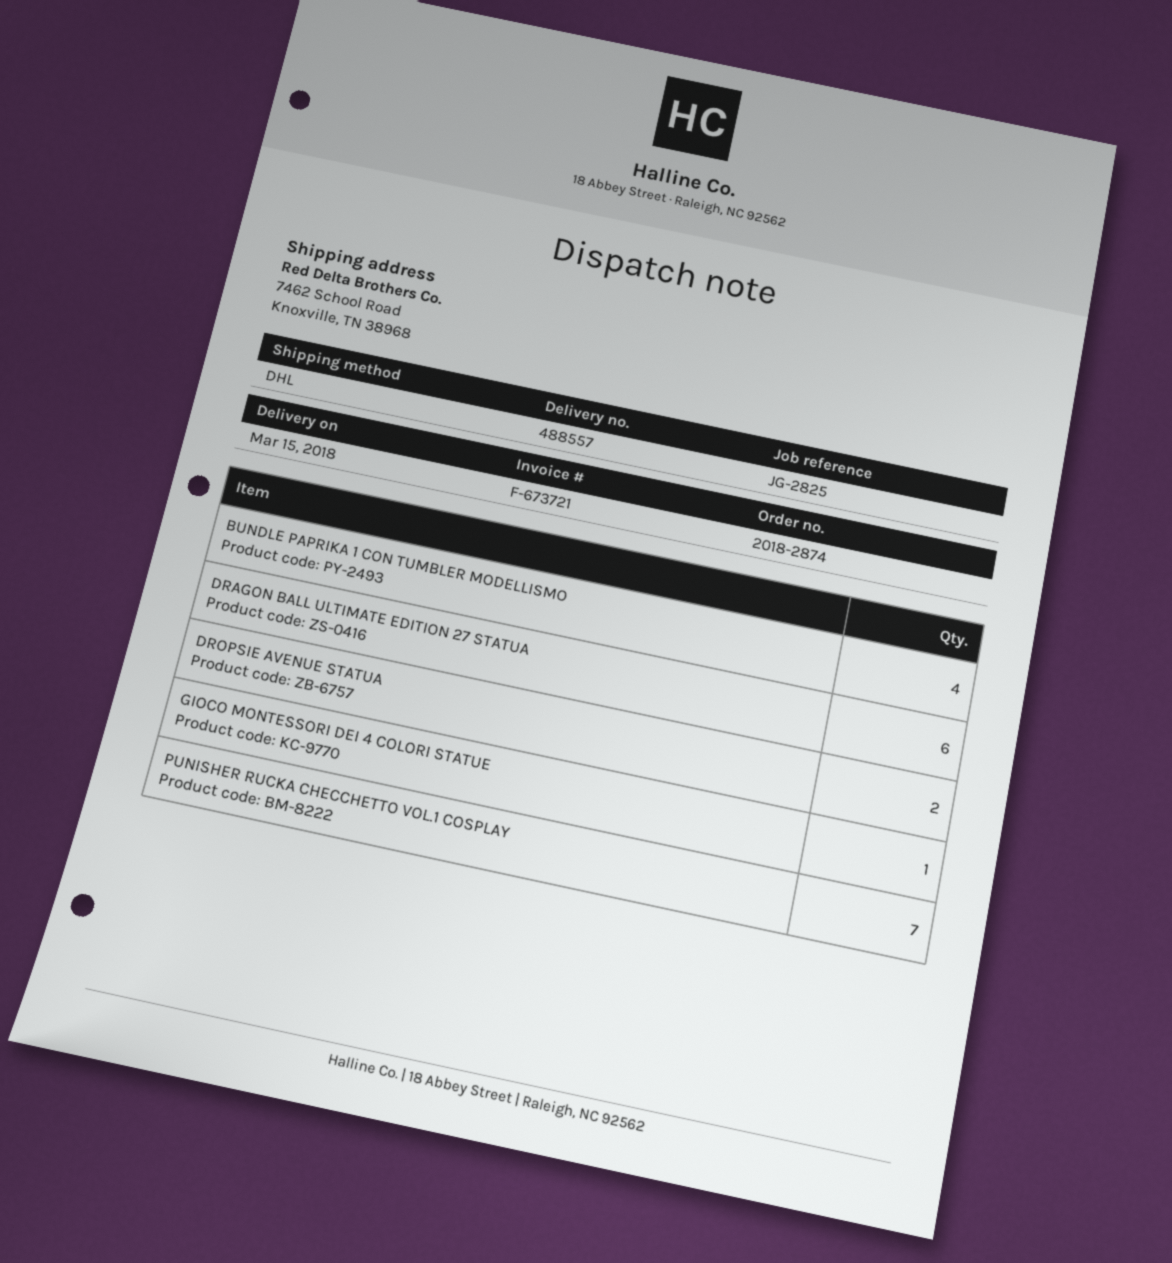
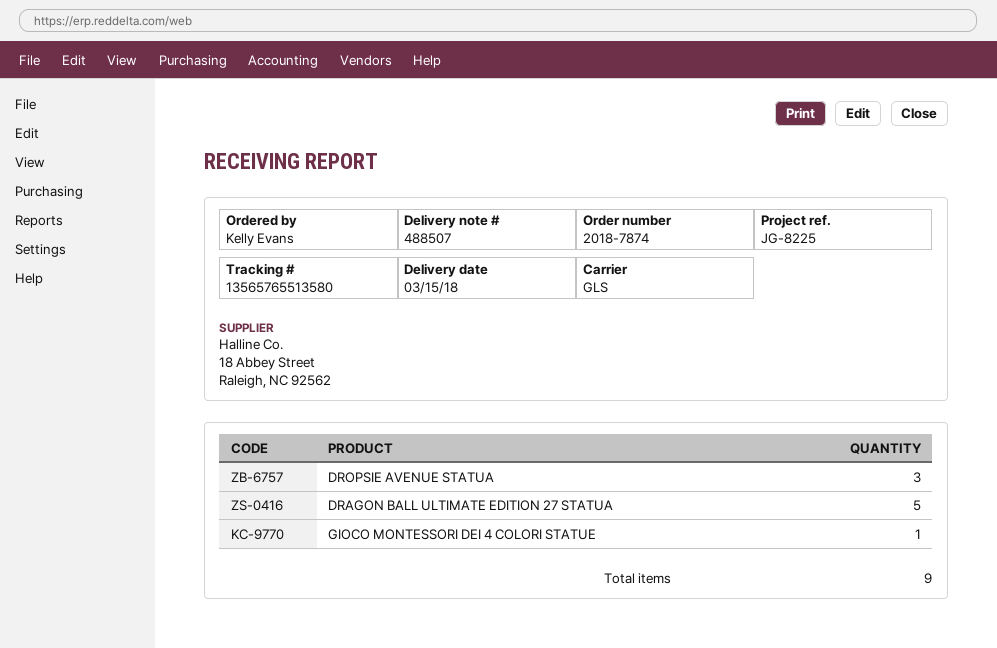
order number: 2018-2874 -> 2018-7874
delivery note number: 488557 -> 488507
reference: JG-2825 -> JG-8225
shipping method: DHL -> GLS
BUNDLE PAPRIKA 1 CON TUMBLER MODELLISMO: 4 -> none
DRAGON BALL ULTIMATE EDITION 27 STATUA: 6 -> 5
DROPSIE AVENUE STATUA: 2 -> 3
PUNISHER RUCKA CHECCHETTO VOL.1 COSPLAY: 7 -> none

